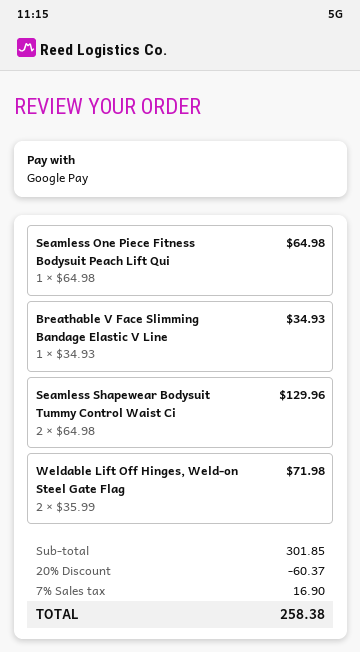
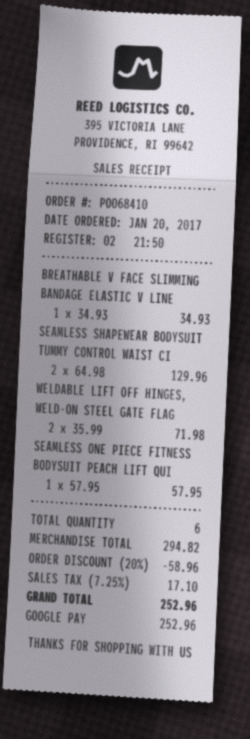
Seamless One Piece Fitness Bodysuit Peach Lift Qui: 1 x 64.98 = 64.98 -> 1 x 57.95 = 57.95
subtotal: 301.85 -> 294.82
discount: 20% = 60.37 -> 20% = 58.96
tax: 7% = 16.90 -> 7.25% = 17.10
total: 258.38 -> 252.96

